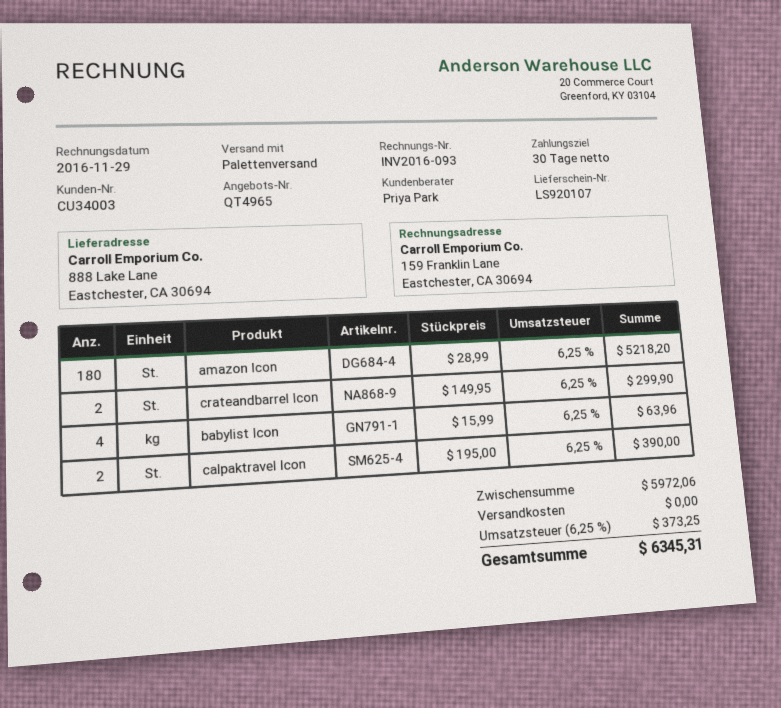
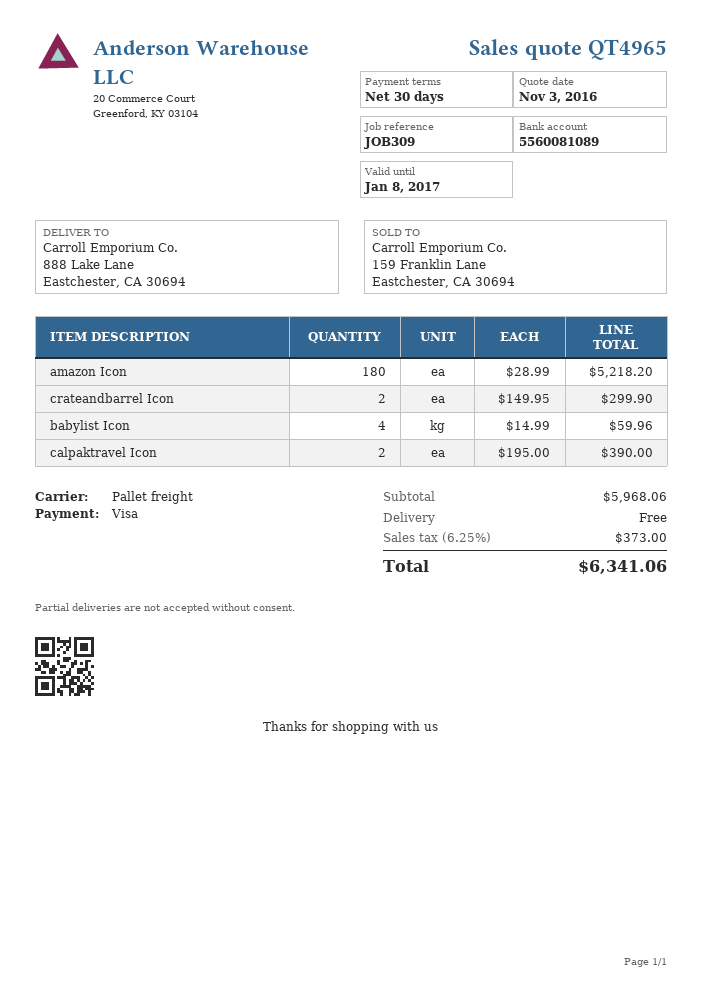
babylist Icon: 4 x 15.99 = 63.96 -> 4 x 14.99 = 59.96
subtotal: 5972.06 -> 5968.06
tax: 6.25% = 373.25 -> 6.25% = 373.00
total: 6345.31 -> 6341.06

